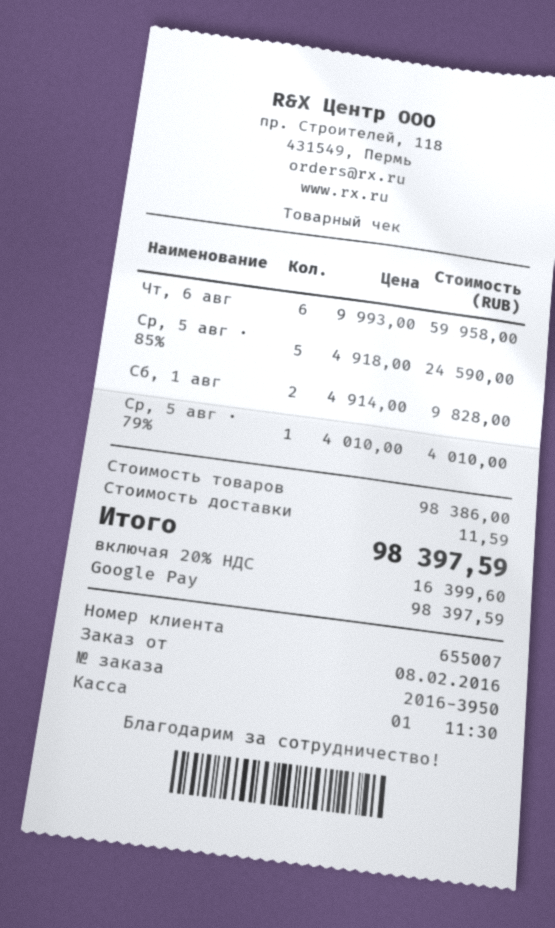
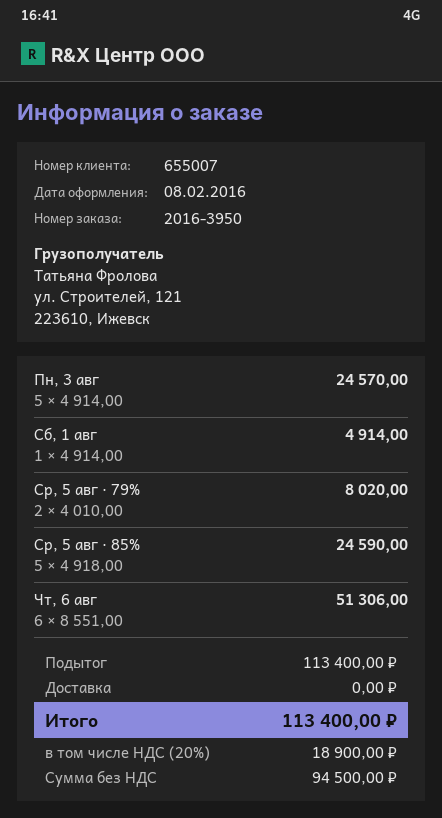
Чт, 6 авг: 6 x 9993.00 = 59958.00 -> 6 x 8551.00 = 51306.00
Сб, 1 авг: 2 x 4914.00 = 9828.00 -> 1 x 4914.00 = 4914.00
Ср, 5 авг · 79%: 1 x 4010.00 = 4010.00 -> 2 x 4010.00 = 8020.00
Пн, 3 авг: none -> 5 x 4914.00 = 24570.00
subtotal: 98386.00 -> 113400.00
shipping: 11.59 -> 0.00
tax: 20% = 16399.60 -> 20% = 18900.00
total: 98397.59 -> 113400.00

